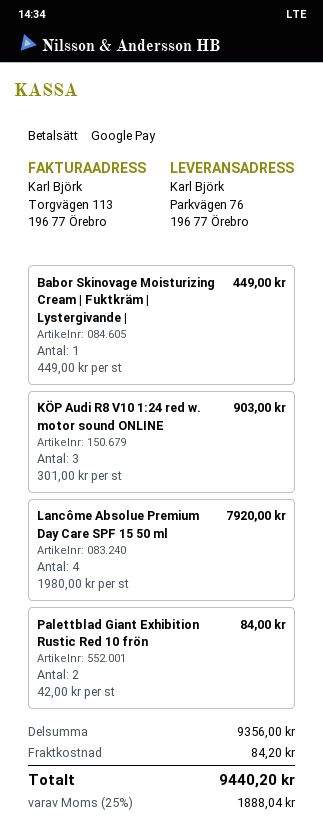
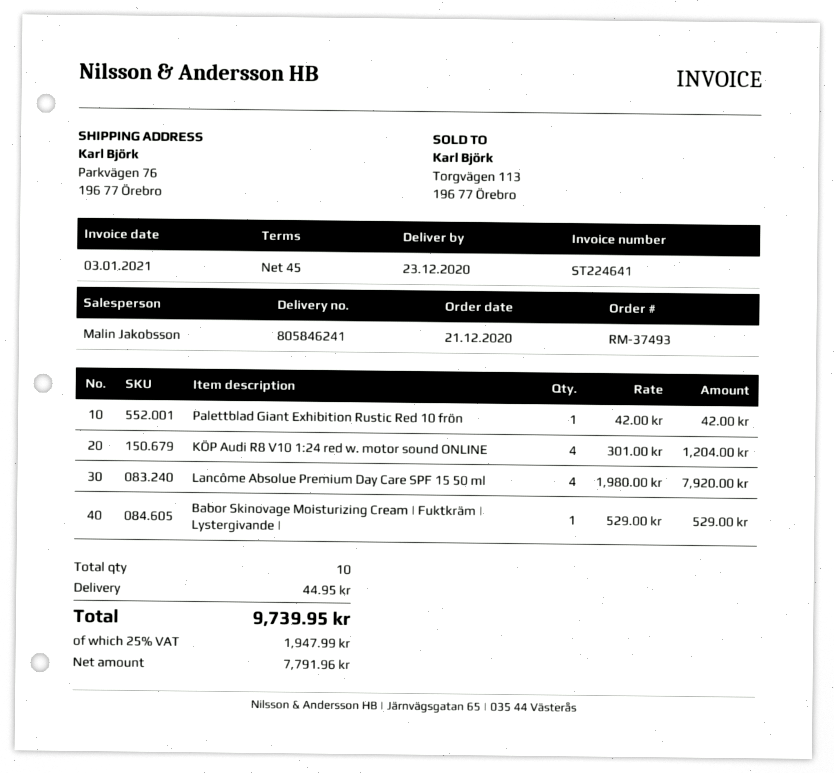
Babor Skinovage Moisturizing Cream | Fuktkräm | Lystergivande |: 1 x 449.00 = 449.00 -> 1 x 529.00 = 529.00
KÖP Audi R8 V10 1:24 red w. motor sound ONLINE: 3 x 301.00 = 903.00 -> 4 x 301.00 = 1204.00
Palettblad Giant Exhibition Rustic Red 10 frön: 2 x 42.00 = 84.00 -> 1 x 42.00 = 42.00
shipping: 84.20 -> 44.95
tax: 25% = 1888.04 -> 25% = 1947.99
total: 9440.20 -> 9739.95

